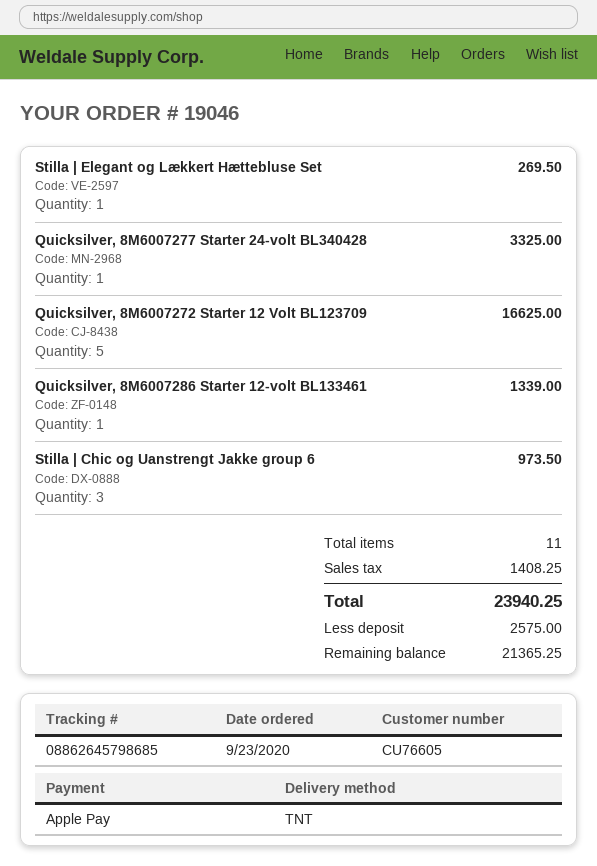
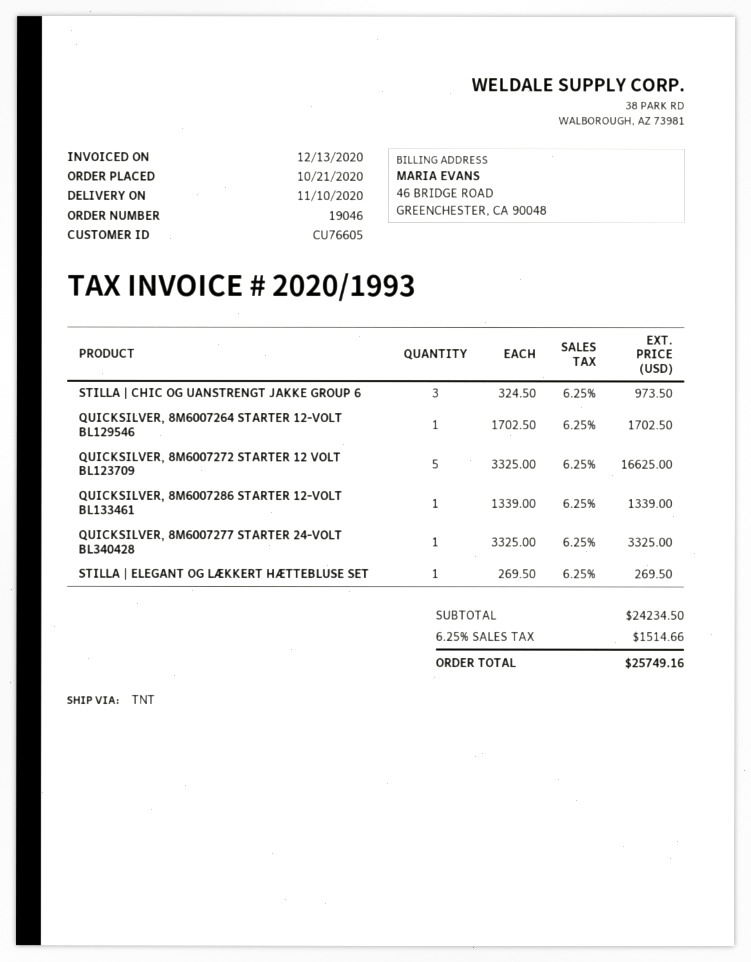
order date: 2020-09-23 -> 2020-10-21
QUICKSILVER, 8M6007264 STARTER 12-VOLT BL129546: none -> 1 for 1702.50
tax: 1408.25 -> 1514.66
total: 23940.25 -> 25749.16

